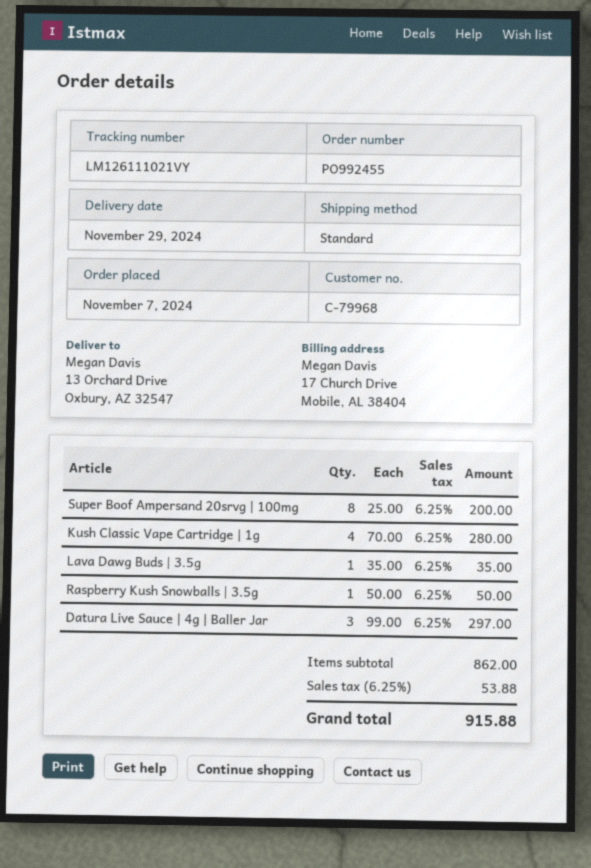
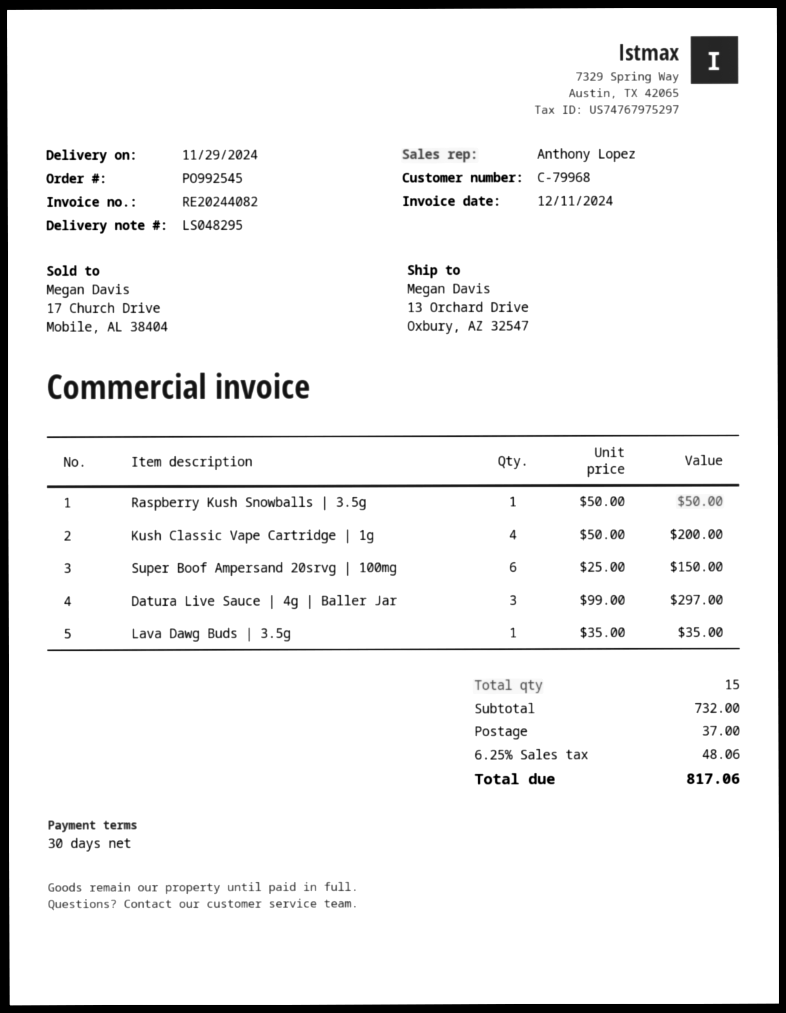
order number: PO992455 -> PO992545
Super Boof Ampersand 20srvg | 100mg: 8 x 25.00 = 200.00 -> 6 x 25.00 = 150.00
Kush Classic Vape Cartridge | 1g: 4 x 70.00 = 280.00 -> 4 x 50.00 = 200.00
subtotal: 862.00 -> 732.00
shipping: none -> 37.00
tax: 6.25% = 53.88 -> 6.25% = 48.06
total: 915.88 -> 817.06

